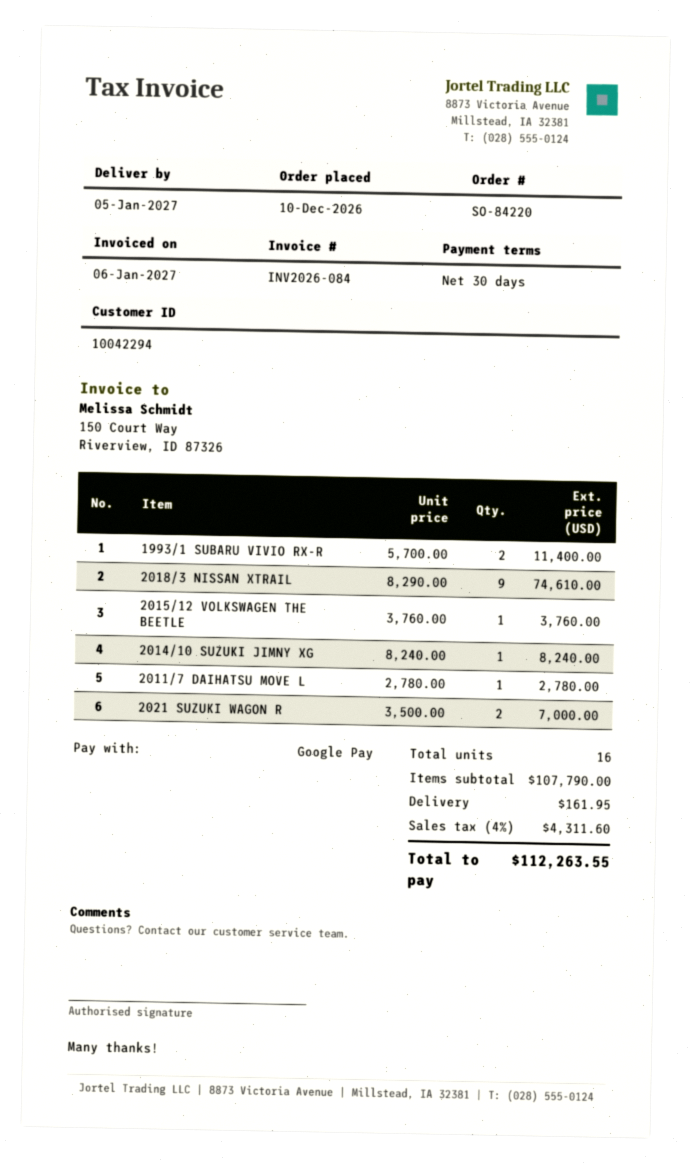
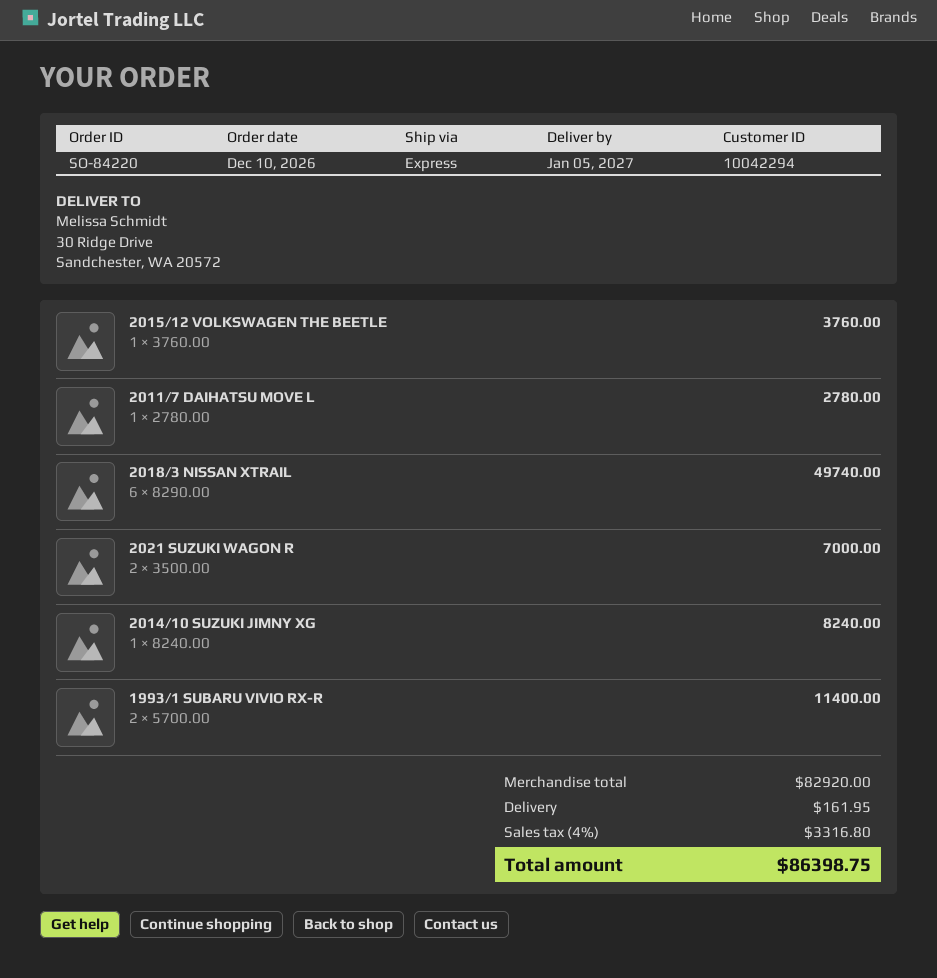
2018/3 NISSAN XTRAIL: 9 x 8290.00 = 74610.00 -> 6 x 8290.00 = 49740.00
subtotal: 107790.00 -> 82920.00
tax: 4% = 4311.60 -> 4% = 3316.80
total: 112263.55 -> 86398.75

